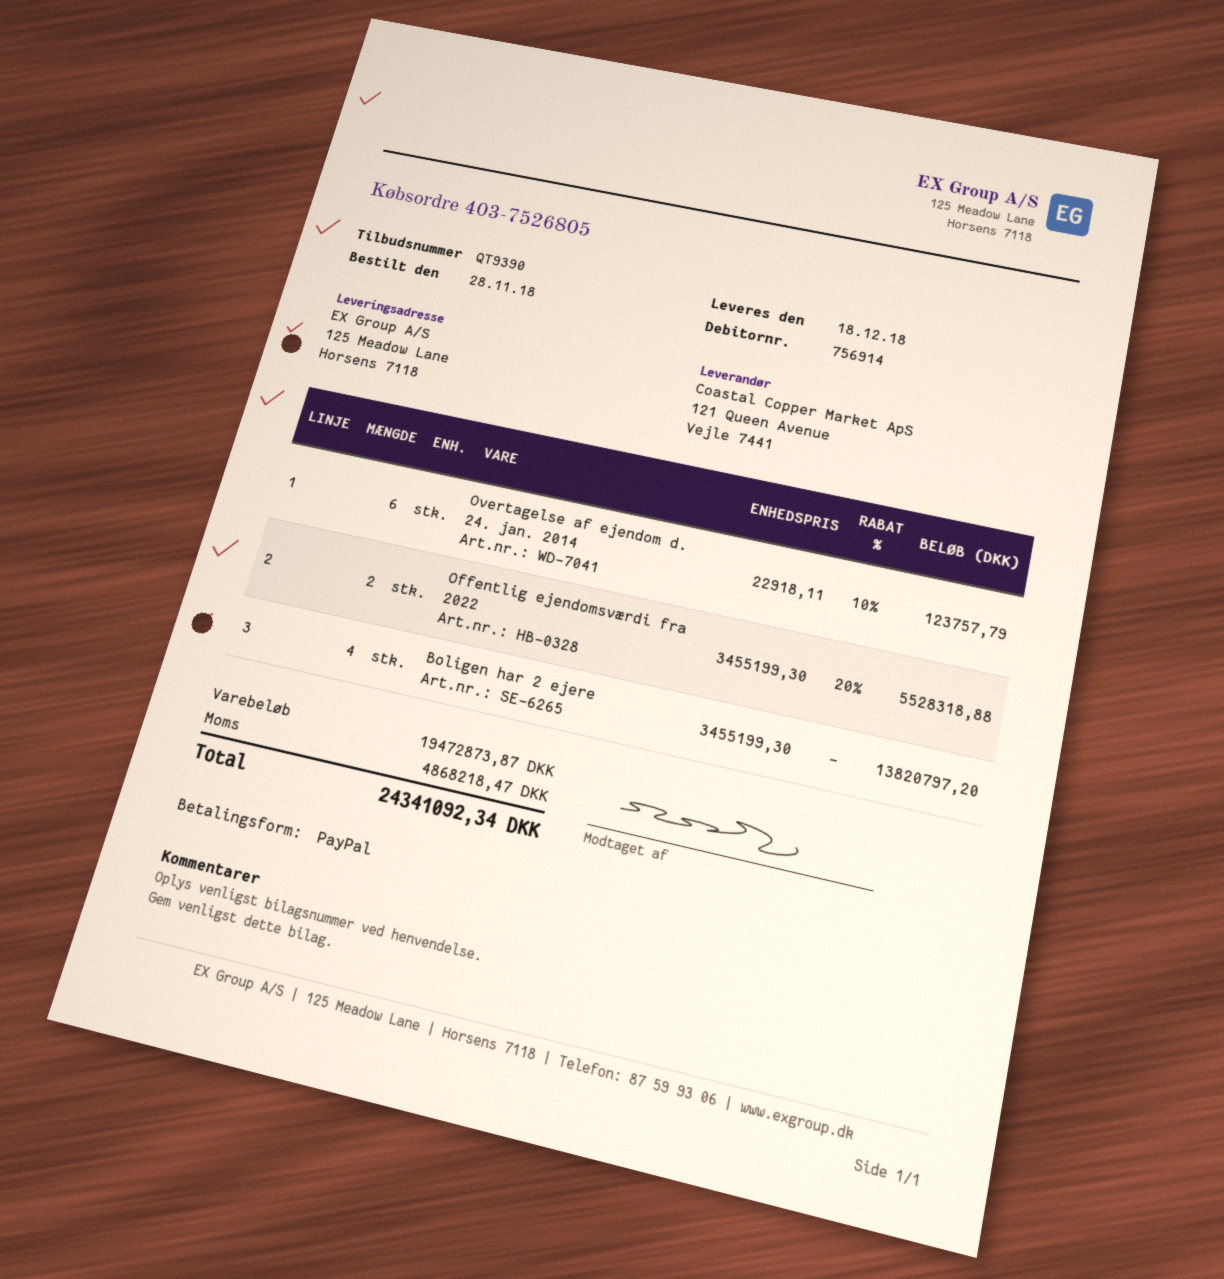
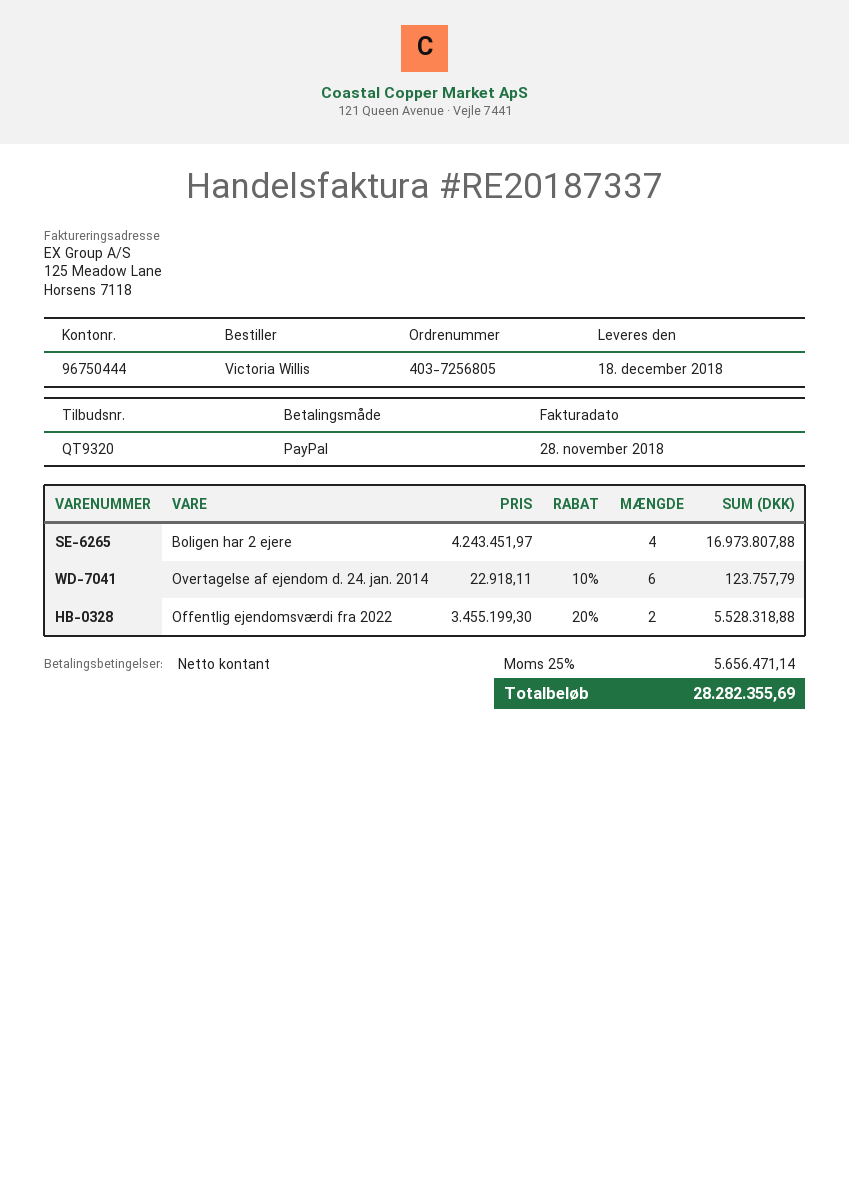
quote number: QT9390 -> QT9320
order number: 403-7526805 -> 403-7256805
Boligen har 2 ejere: 4 x 3455199.30 = 13820797.20 -> 4 x 4243451.97 = 16973807.88
tax: 4868218.47 -> 5656471.14
total: 24341092.34 -> 28282355.69

